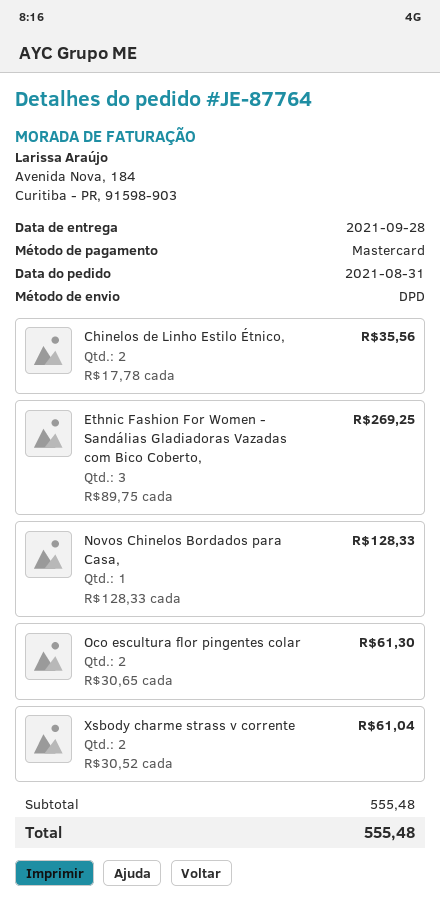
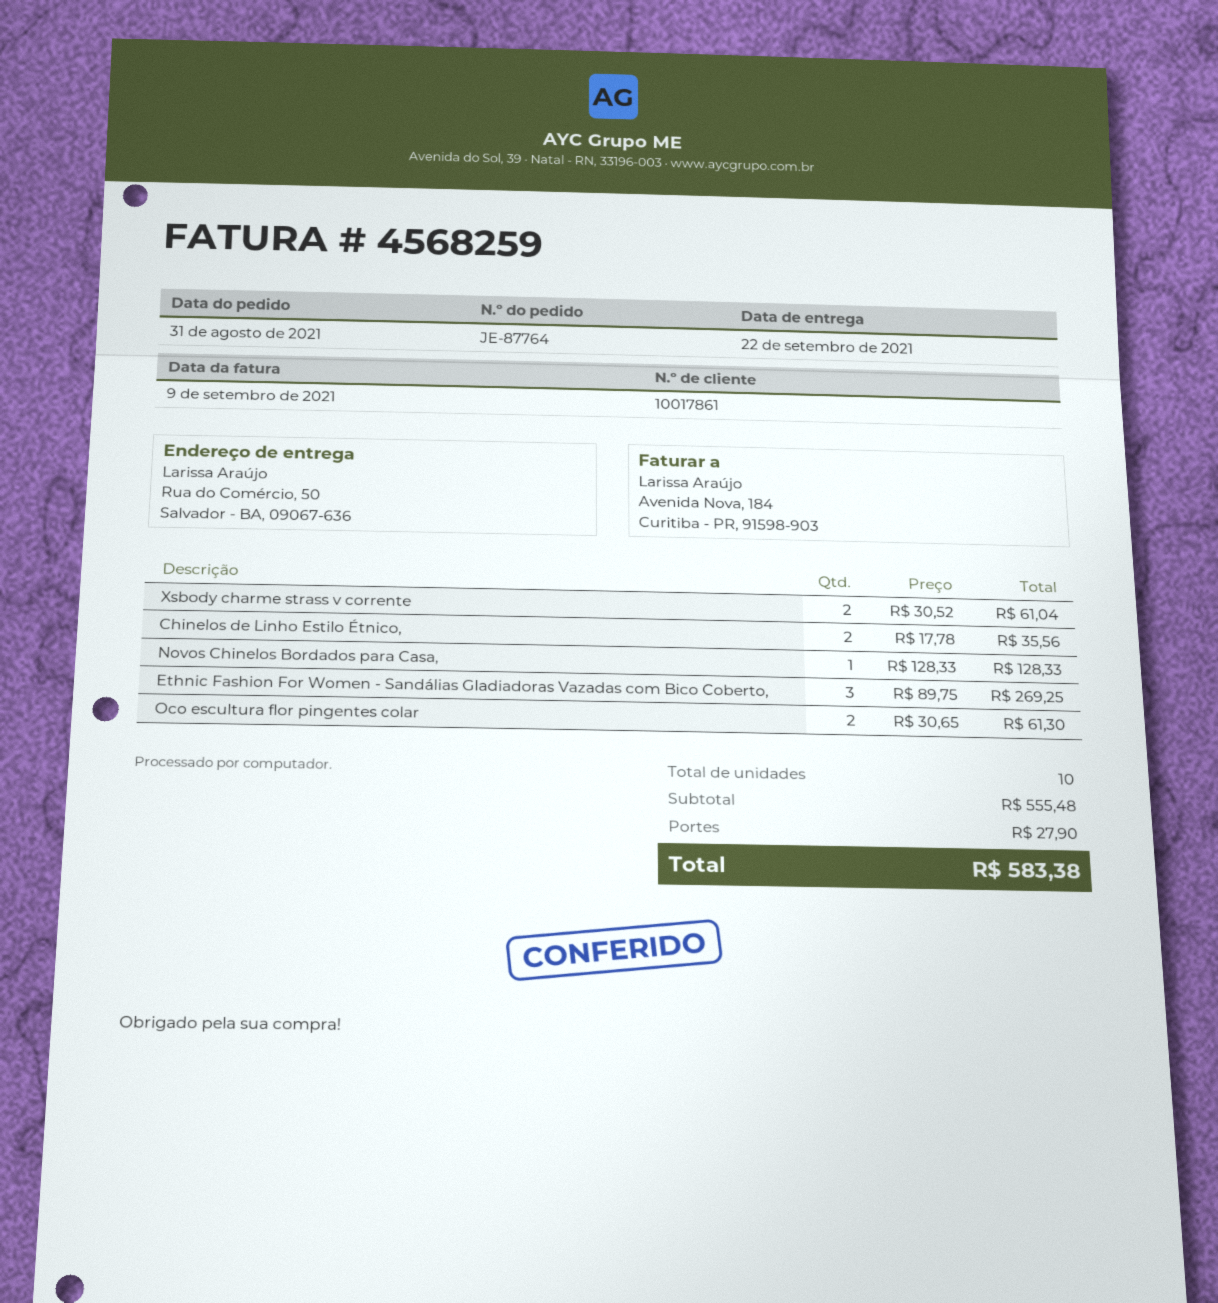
delivery date: 2021-09-28 -> 2021-09-22
shipping: none -> 27.90
total: 555.48 -> 583.38

